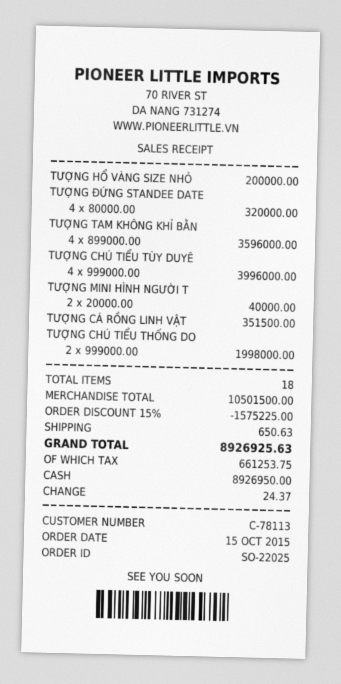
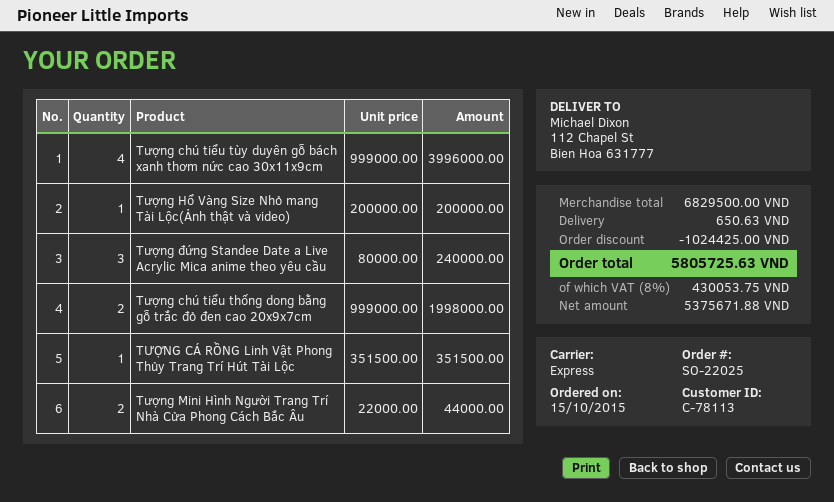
TƯỢNG ĐỨNG STANDEE DATE: 4 x 80000.00 = 320000.00 -> 3 x 80000.00 = 240000.00
TƯỢNG TAM KHÔNG KHỈ BẰN: 4 x 899000.00 = 3596000.00 -> none
TƯỢNG MINI HÌNH NGƯỜI T: 2 x 20000.00 = 40000.00 -> 2 x 22000.00 = 44000.00
subtotal: 10501500.00 -> 6829500.00
discount: 1575225.00 -> 1024425.00
tax: 661253.75 -> 430053.75
total: 8926925.63 -> 5805725.63

